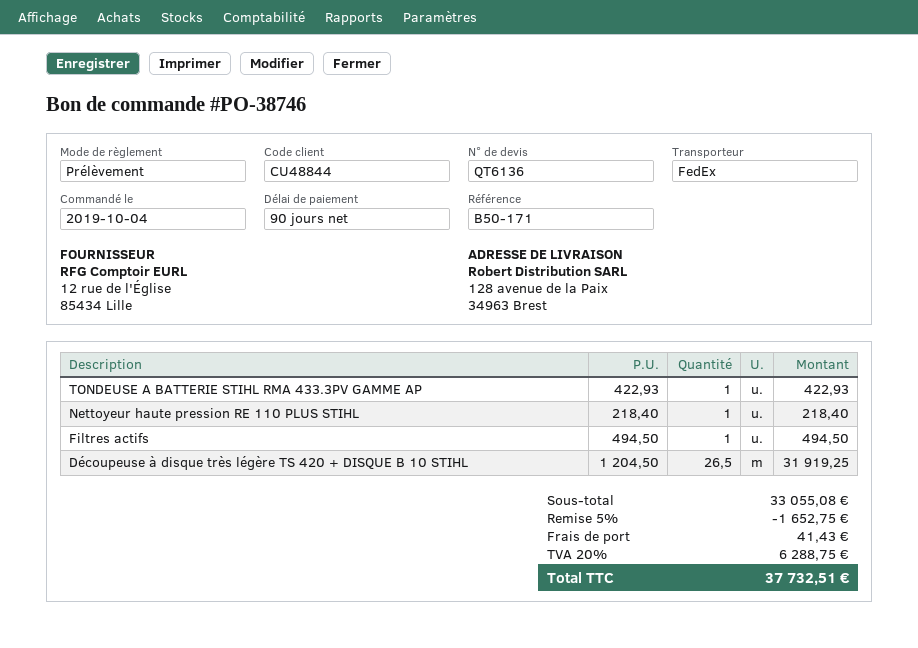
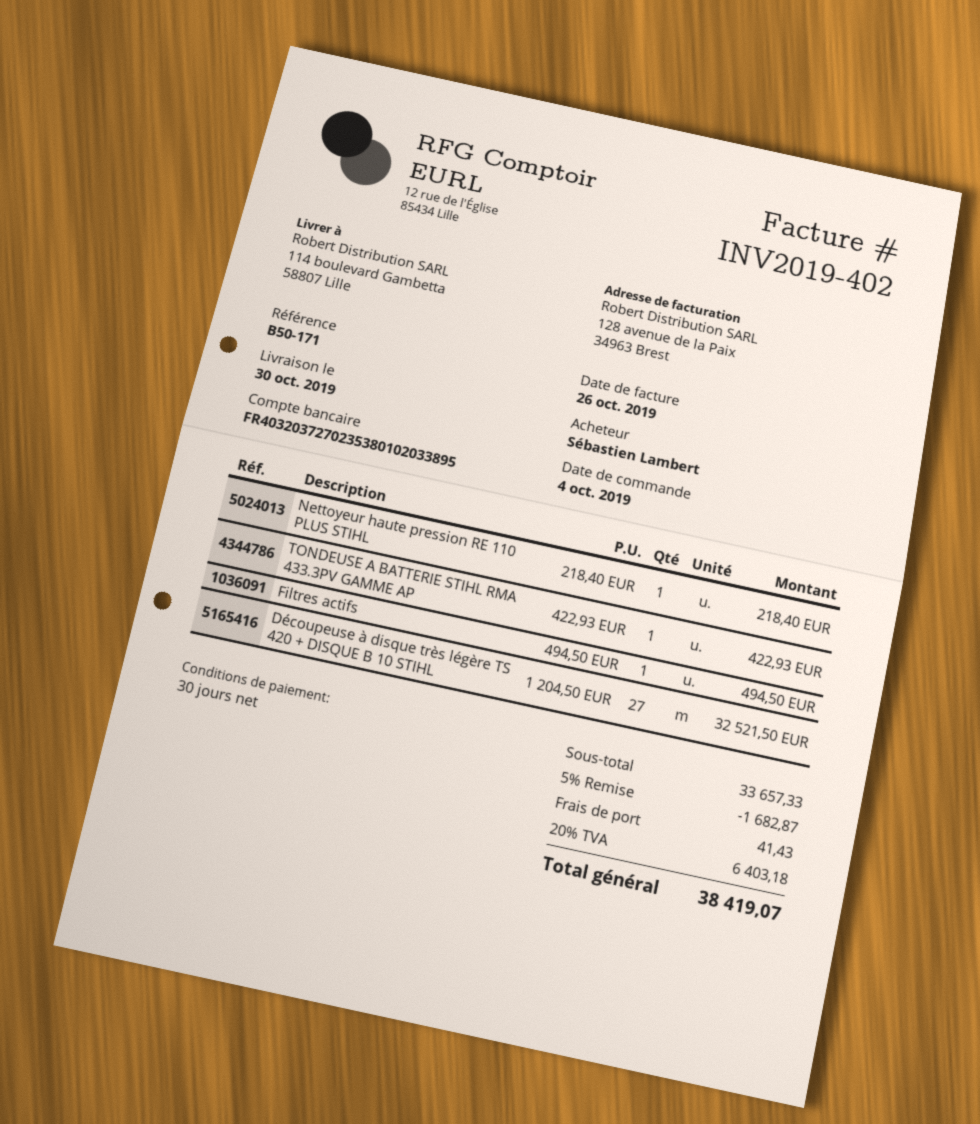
payment terms: 90 days -> 30 days
ship to: 128 avenue de la Paix, 34963 Brest -> 114 boulevard Gambetta, 58807 Lille
Découpeuse à disque très légère TS 420 + DISQUE B 10 STIHL: 26.5 x 1204.50 = 31919.25 -> 27 x 1204.50 = 32521.50
subtotal: 33055.08 -> 33657.33
discount: 5% = 1652.75 -> 5% = 1682.87
tax: 20% = 6288.75 -> 20% = 6403.18
total: 37732.51 -> 38419.07

